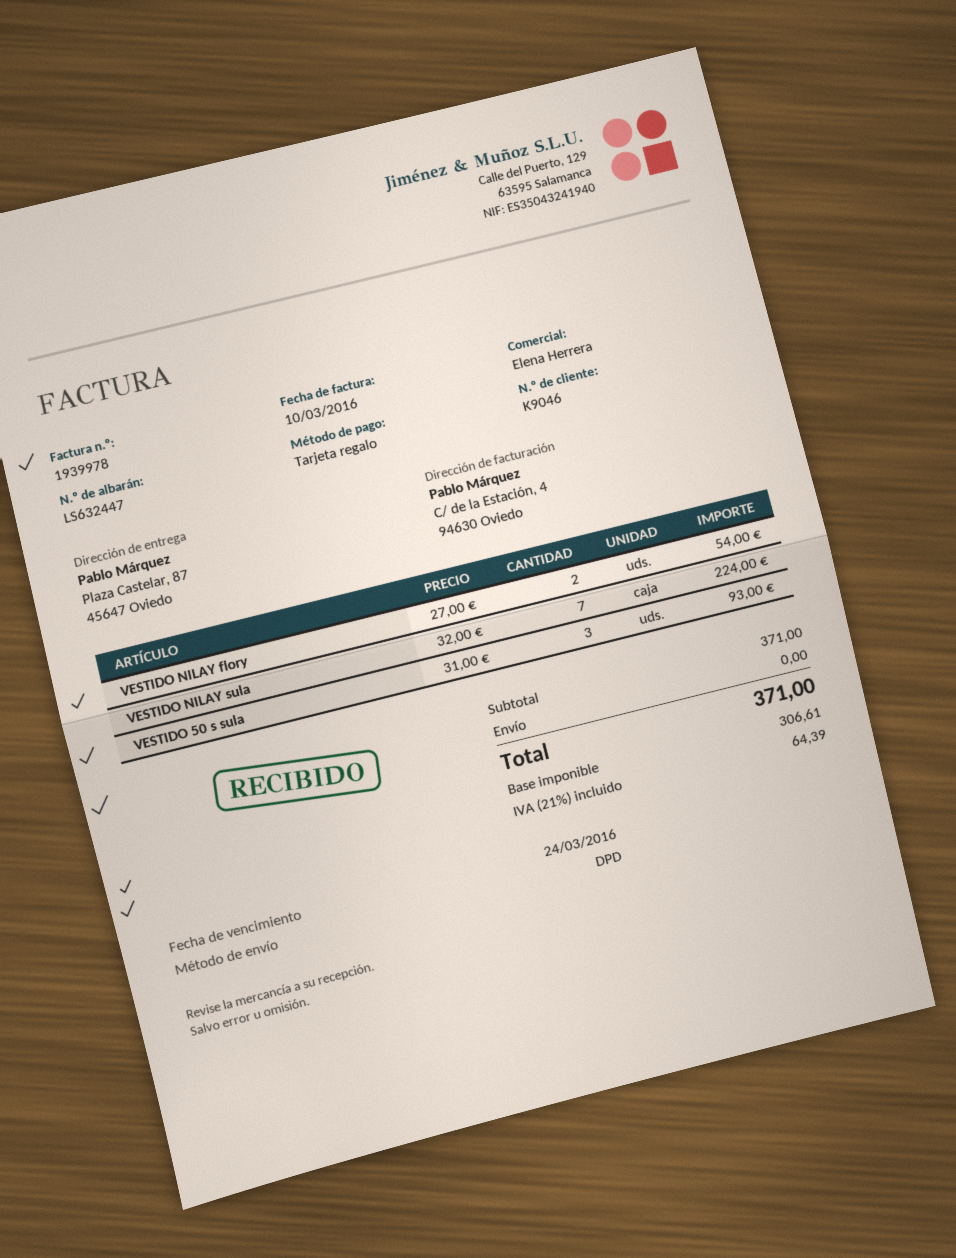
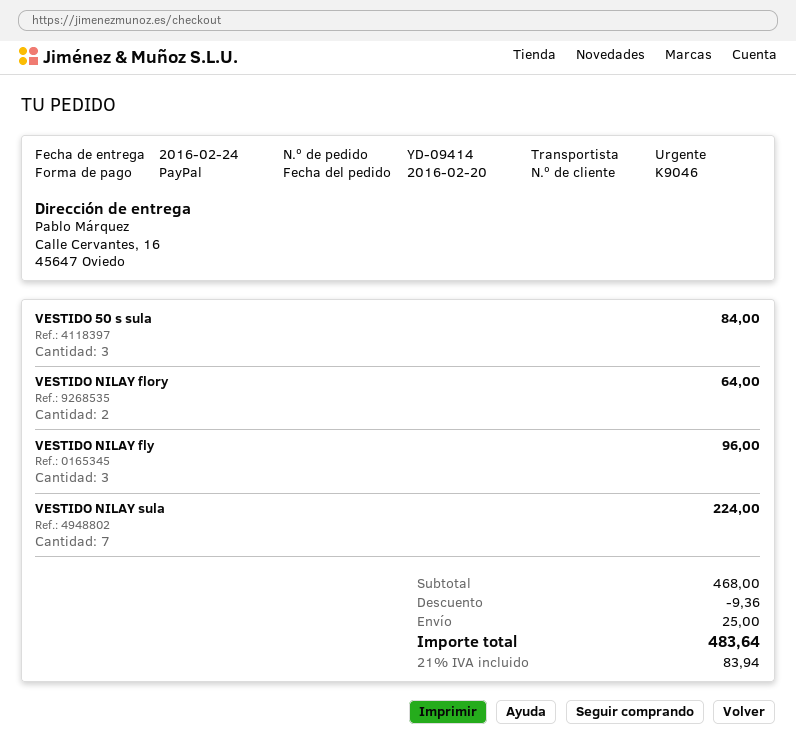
payment method: gift card -> PayPal
shipping method: DPD -> express
ship to: Plaza Castelar, 87, 45647 Oviedo -> Calle Cervantes, 16, 45647 Oviedo
VESTIDO NILAY flory: 2 for 54.00 -> 2 for 64.00
VESTIDO 50 s sula: 3 for 93.00 -> 3 for 84.00
VESTIDO NILAY fly: none -> 3 for 96.00
subtotal: 371.00 -> 468.00
discount: none -> 9.36
shipping: 0.00 -> 25.00
tax: 21% = 64.39 -> 21% = 83.94
total: 371.00 -> 483.64

